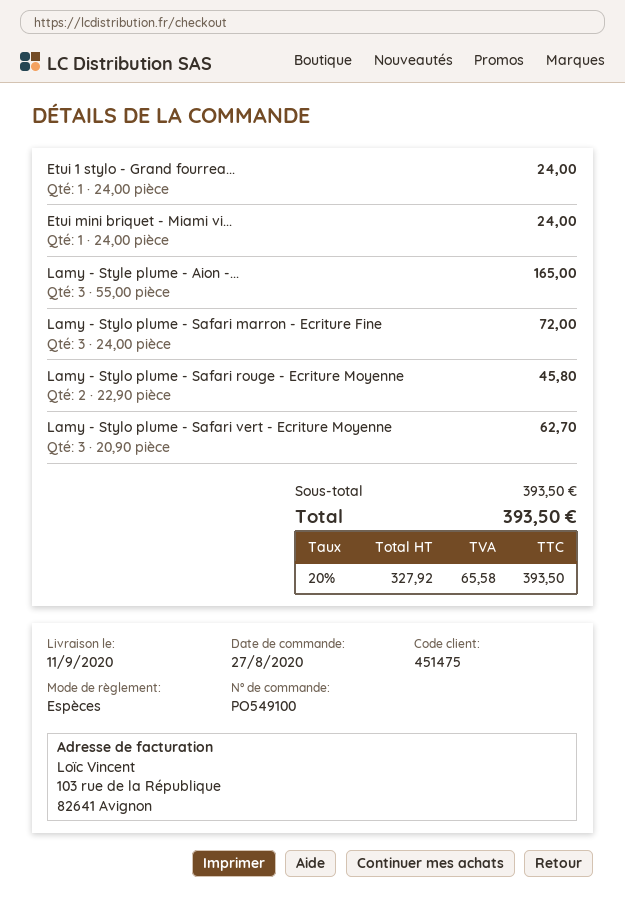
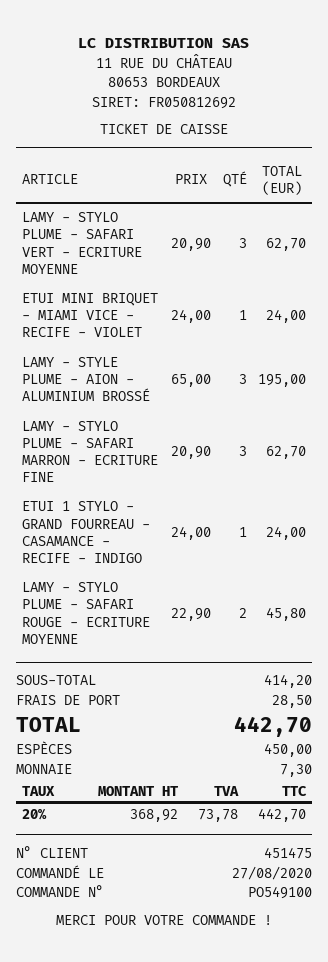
Lamy - Style plume - Aion -...: 3 x 55.00 = 165.00 -> 3 x 65.00 = 195.00
Lamy - Stylo plume - Safari marron - Ecriture Fine: 3 x 24.00 = 72.00 -> 3 x 20.90 = 62.70
subtotal: 393.50 -> 414.20
shipping: none -> 28.50
net: 327.92 -> 368.92
tax: 20% = 65.58 -> 20% = 73.78
total: 393.50 -> 442.70

